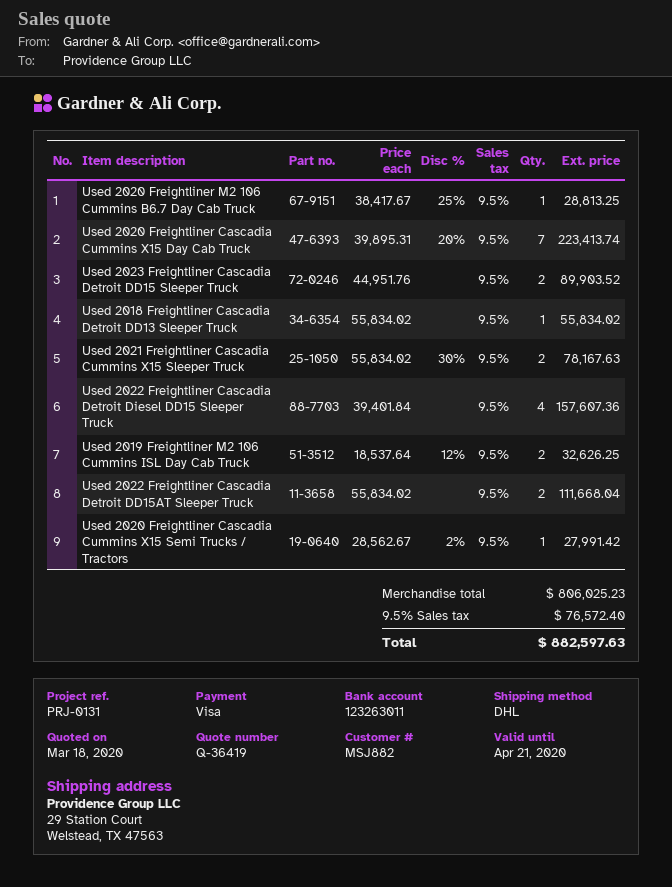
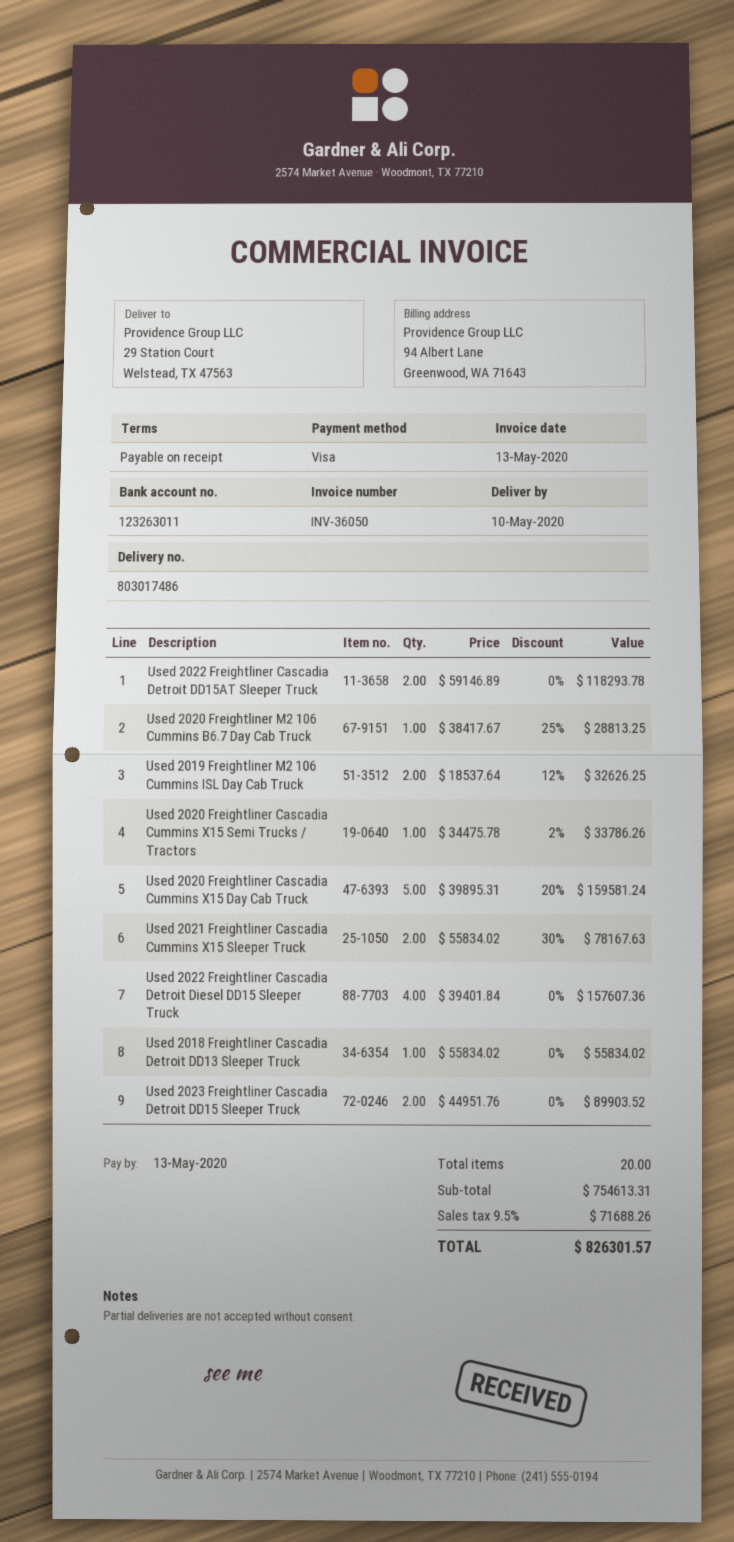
Used 2020 Freightliner Cascadia Cummins X15 Day Cab Truck: 7 x 39895.31 - 20% = 223413.74 -> 5 x 39895.31 - 20% = 159581.24
Used 2022 Freightliner Cascadia Detroit DD15AT Sleeper Truck: 2 x 55834.02 = 111668.04 -> 2 x 59146.89 = 118293.78
Used 2020 Freightliner Cascadia Cummins X15 Semi Trucks / Tractors: 1 x 28562.67 - 2% = 27991.42 -> 1 x 34475.78 - 2% = 33786.26
subtotal: 806025.23 -> 754613.31
tax: 9.5% = 76572.40 -> 9.5% = 71688.26
total: 882597.63 -> 826301.57

